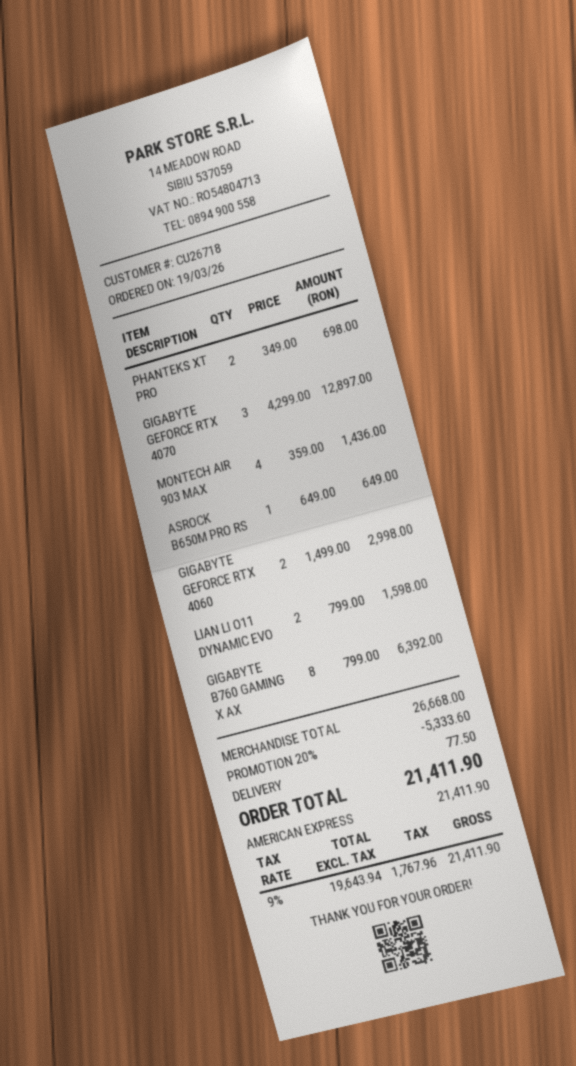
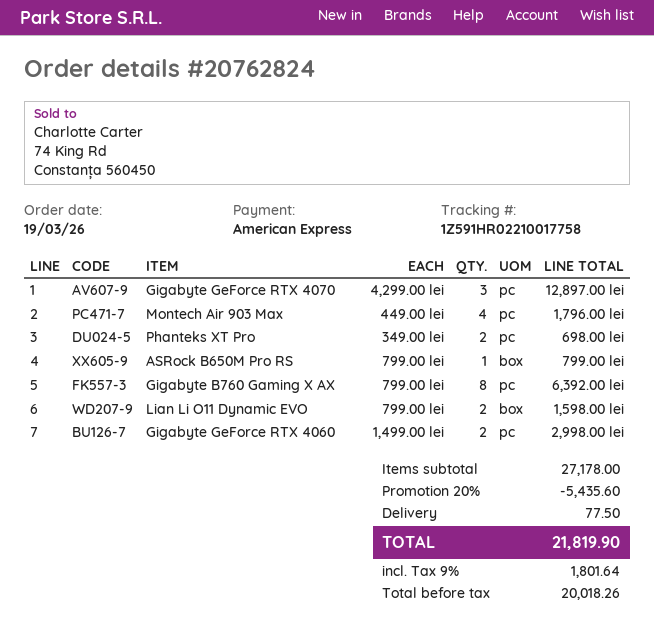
MONTECH AIR 903 MAX: 4 x 359.00 = 1436.00 -> 4 x 449.00 = 1796.00
ASROCK B650M PRO RS: 1 x 649.00 = 649.00 -> 1 x 799.00 = 799.00
subtotal: 26668.00 -> 27178.00
discount: 20% = 5333.60 -> 20% = 5435.60
net: 19643.94 -> 20018.26
tax: 9% = 1767.96 -> 9% = 1801.64
total: 21411.90 -> 21819.90

